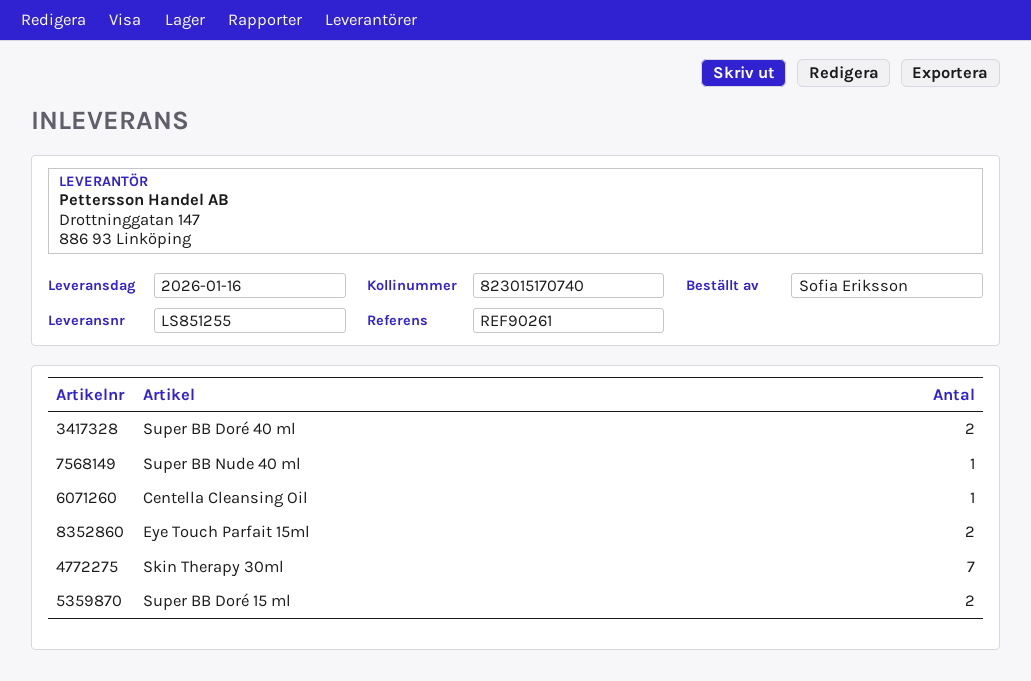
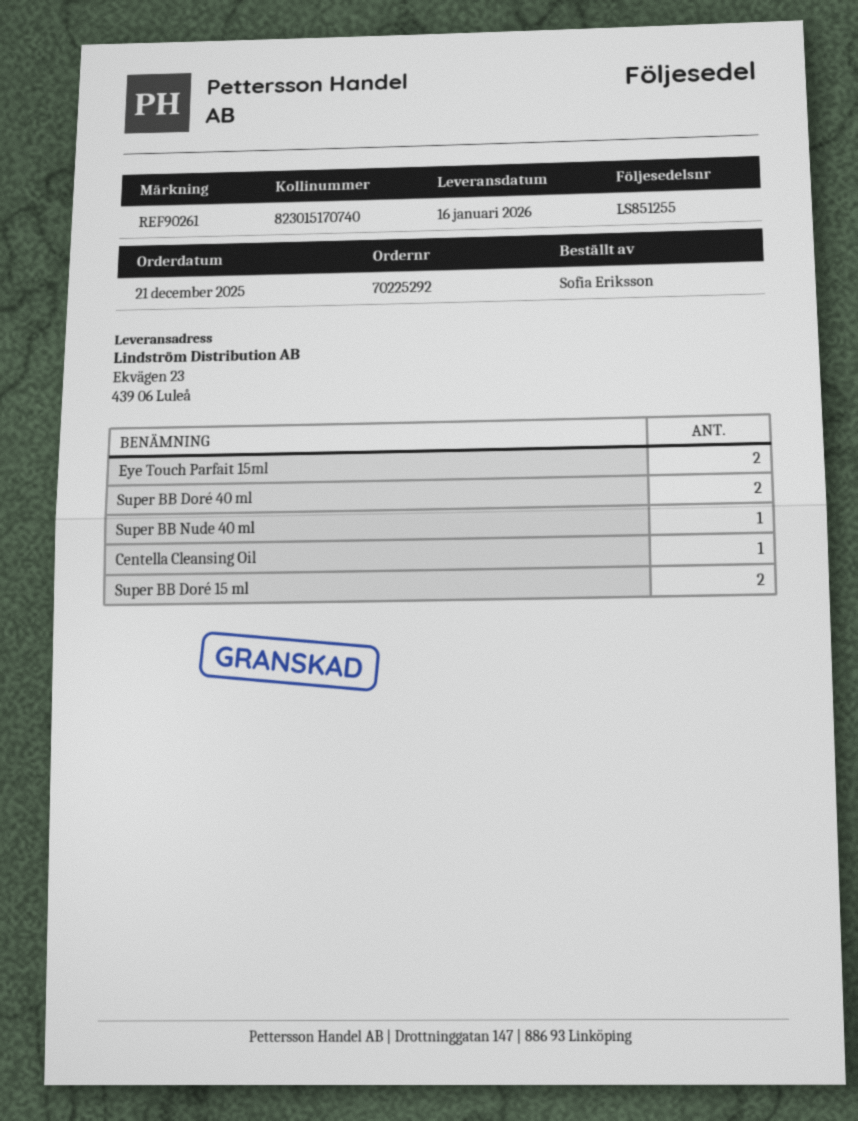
Skin Therapy 30ml: 7 -> none

